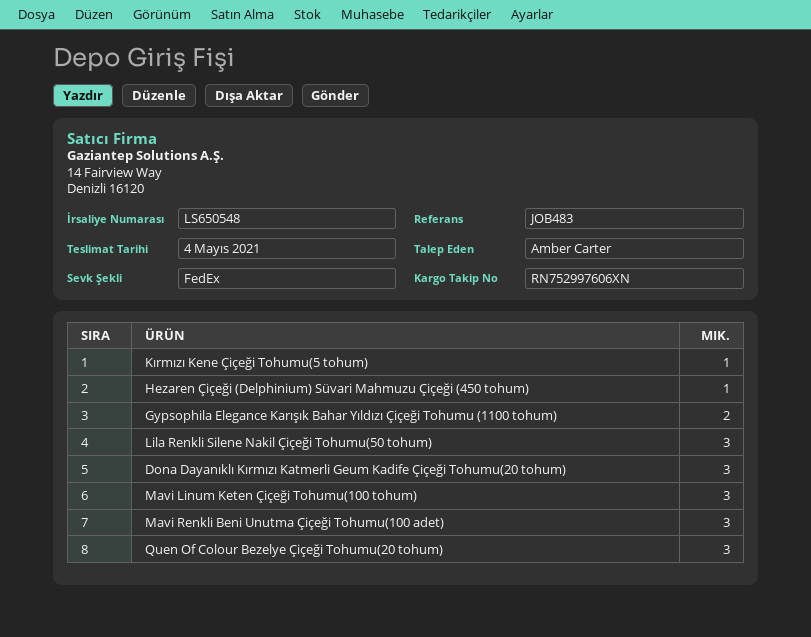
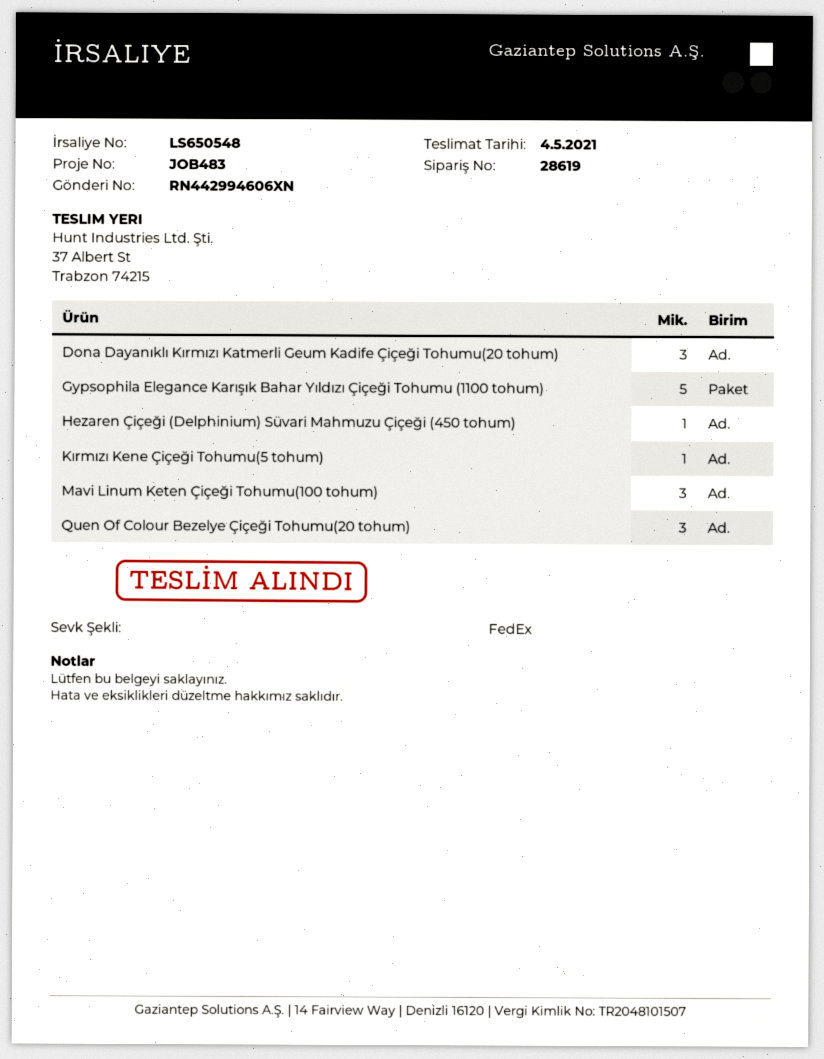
tracking number: RN752997606XN -> RN442994606XN
Gypsophila Elegance Karışık Bahar Yıldızı Çiçeği Tohumu (1100 tohum): 2 -> 5
Lila Renkli Silene Nakil Çiçeği Tohumu(50 tohum): 3 -> none
Mavi Renkli Beni Unutma Çiçeği Tohumu(100 adet): 3 -> none

